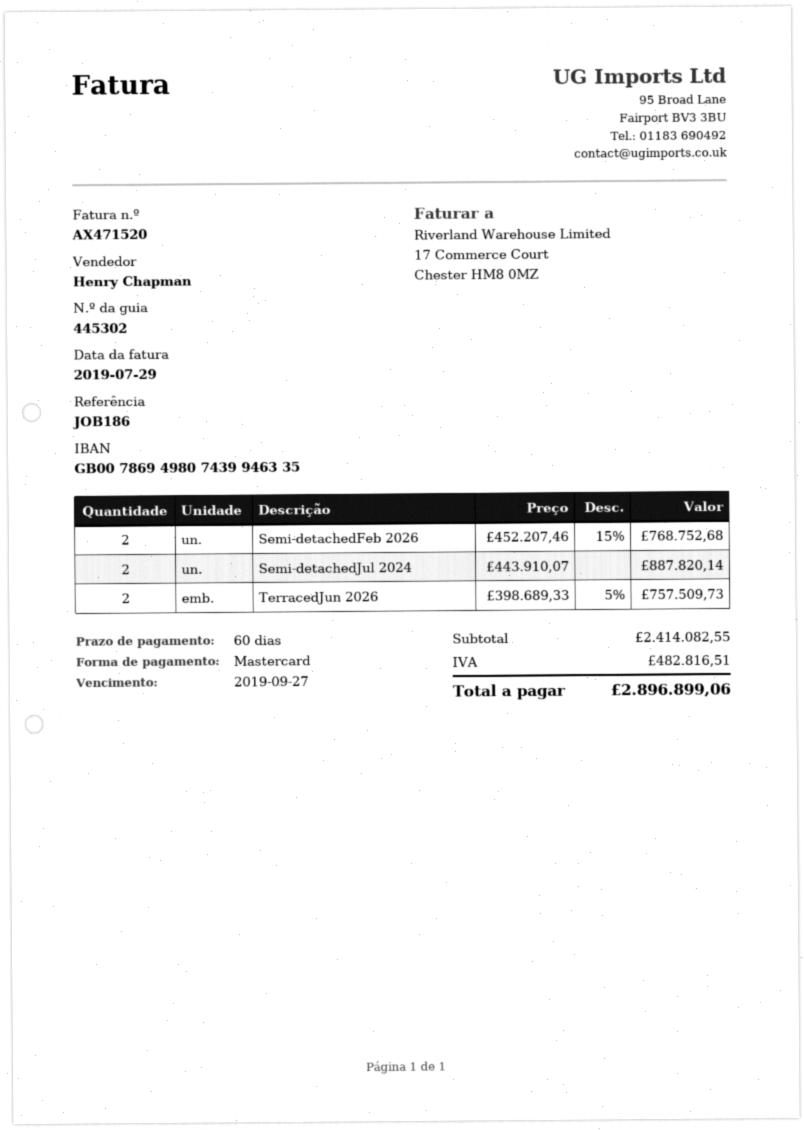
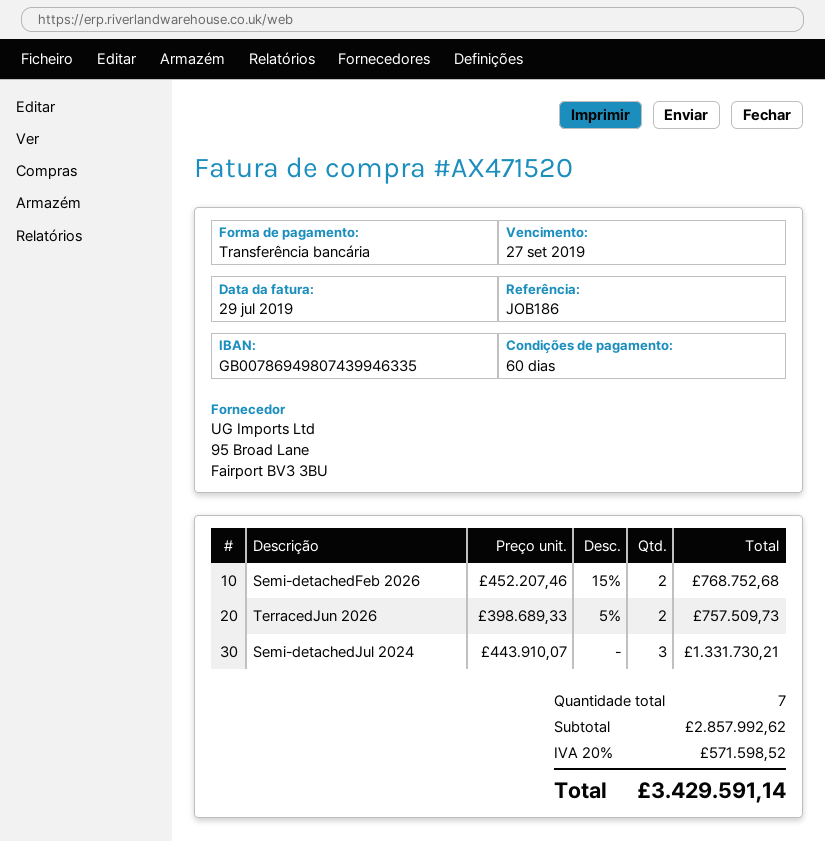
payment method: Mastercard -> bank transfer
Semi-detachedJul 2024: 2 x 443910.07 = 887820.14 -> 3 x 443910.07 = 1331730.21
subtotal: 2414082.55 -> 2857992.62
tax: 482816.51 -> 571598.52
total: 2896899.06 -> 3429591.14

